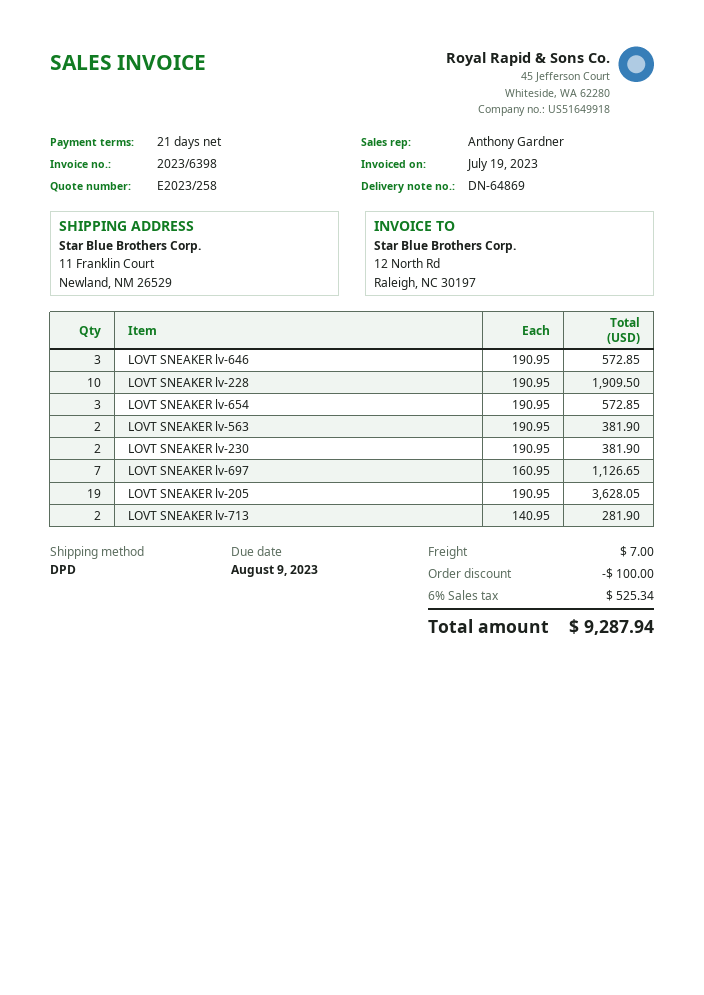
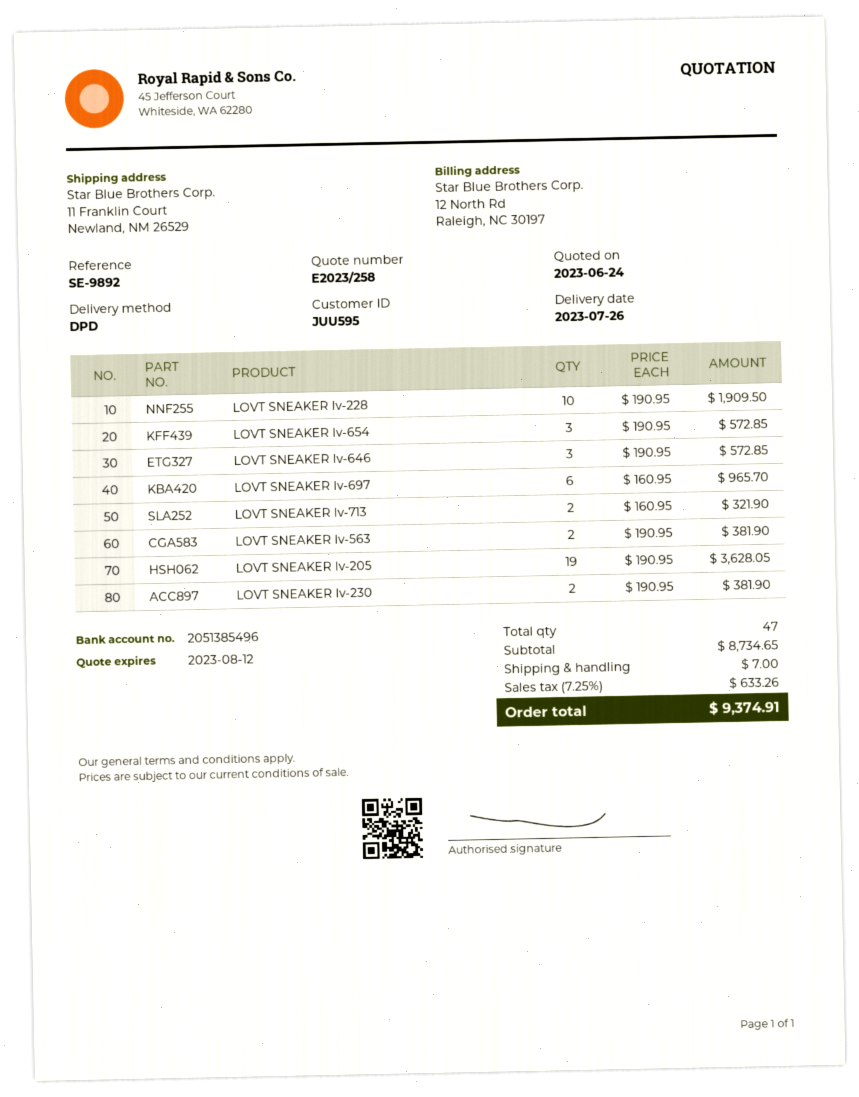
LOVT SNEAKER lv-697: 7 x 160.95 = 1126.65 -> 6 x 160.95 = 965.70
LOVT SNEAKER lv-713: 2 x 140.95 = 281.90 -> 2 x 160.95 = 321.90
discount: 100.00 -> none
tax: 6% = 525.34 -> 7.25% = 633.26
total: 9287.94 -> 9374.91

